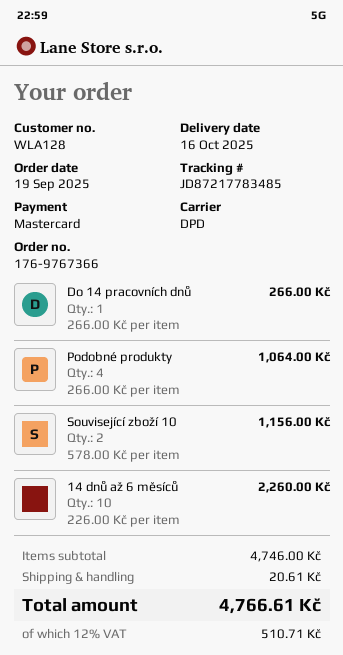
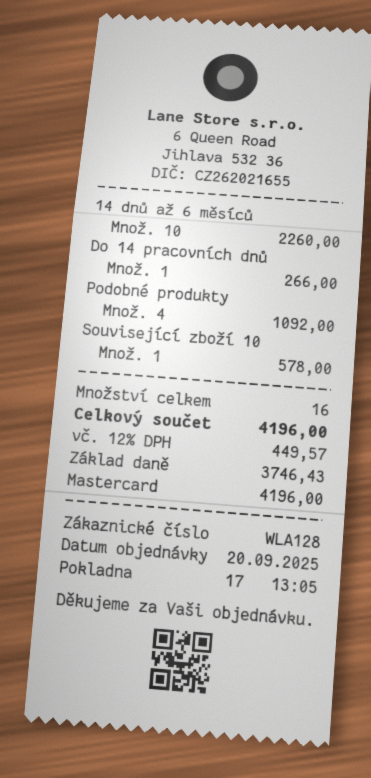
order date: 2025-09-19 -> 2025-09-20
Podobné produkty: 4 for 1064.00 -> 4 for 1092.00
Související zboží 10: 2 for 1156.00 -> 1 for 578.00
shipping: 20.61 -> none
tax: 12% = 510.71 -> 12% = 449.57
total: 4766.61 -> 4196.00

